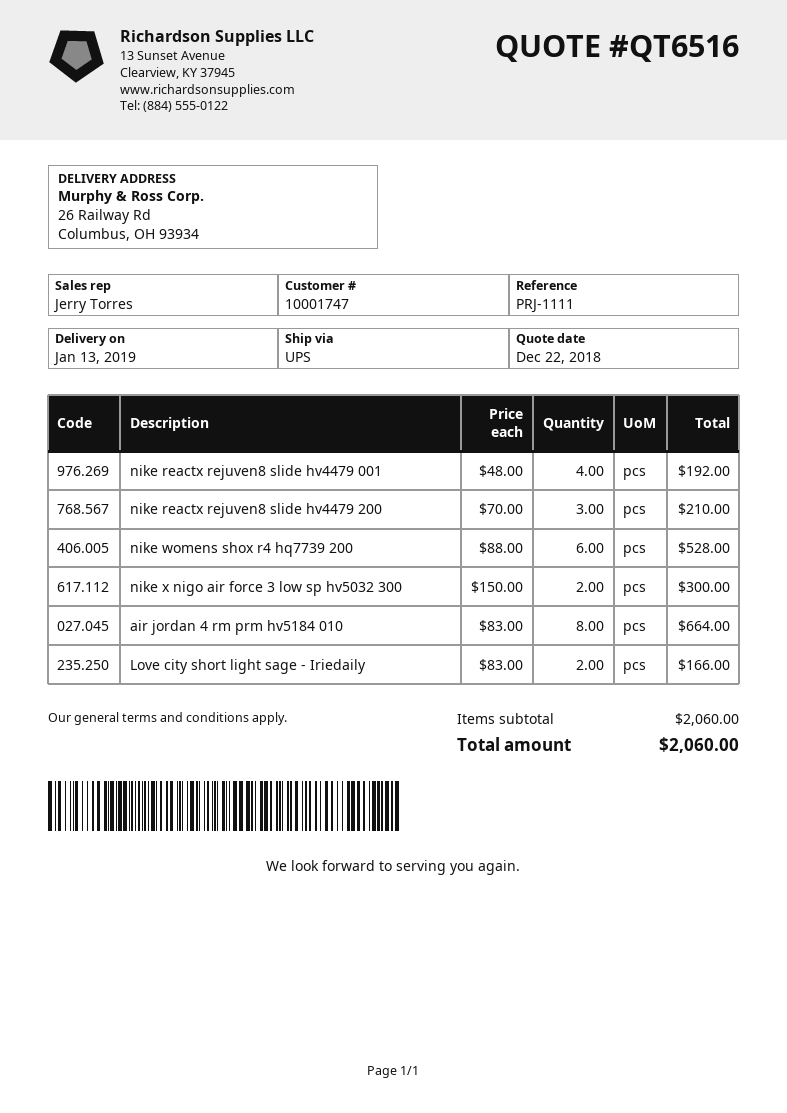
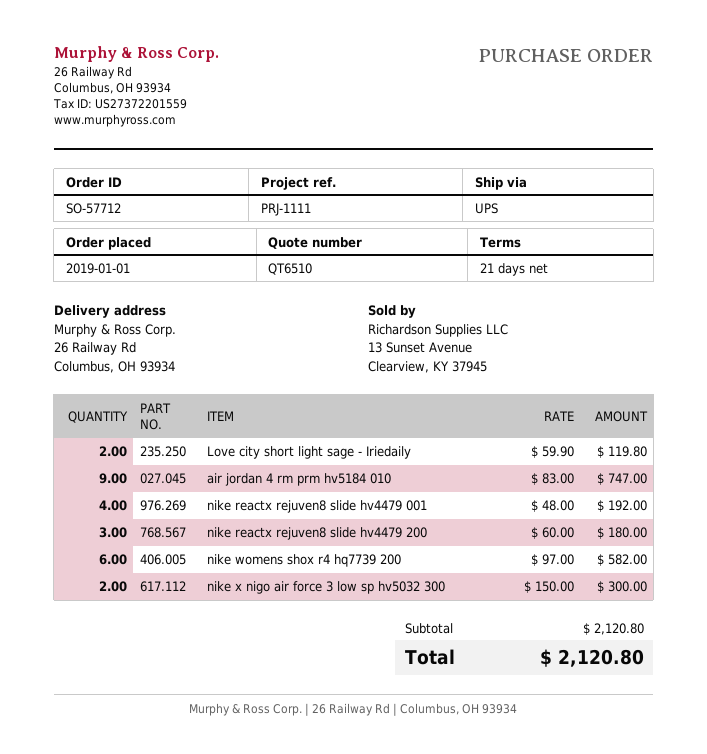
quote number: QT6516 -> QT6510
nike reactx rejuven8 slide hv4479 200: 3 x 70.00 = 210.00 -> 3 x 60.00 = 180.00
nike womens shox r4 hq7739 200: 6 x 88.00 = 528.00 -> 6 x 97.00 = 582.00
air jordan 4 rm prm hv5184 010: 8 x 83.00 = 664.00 -> 9 x 83.00 = 747.00
Love city short light sage - Iriedaily: 2 x 83.00 = 166.00 -> 2 x 59.90 = 119.80
subtotal: 2060.00 -> 2120.80
total: 2060.00 -> 2120.80

